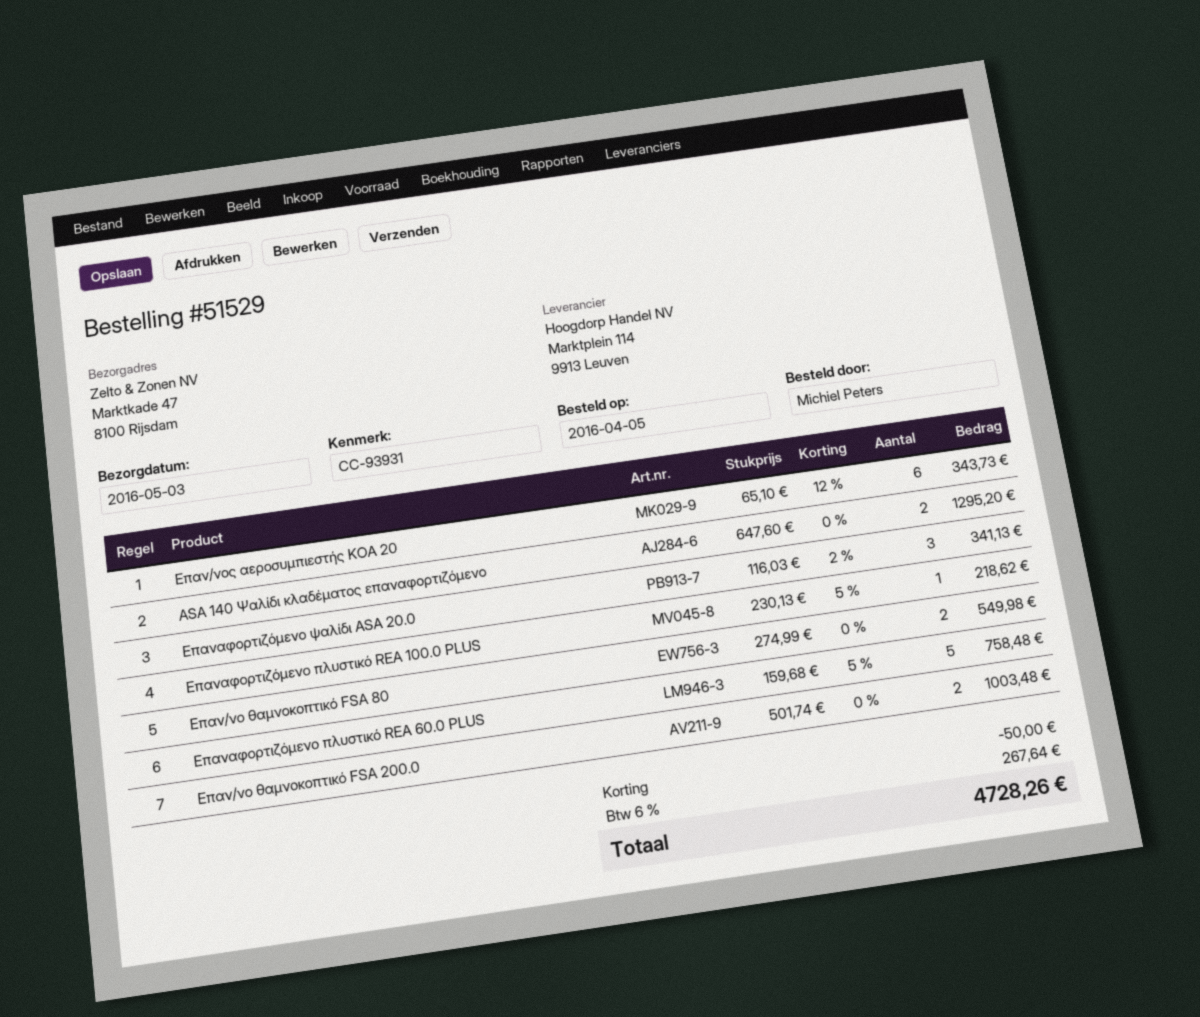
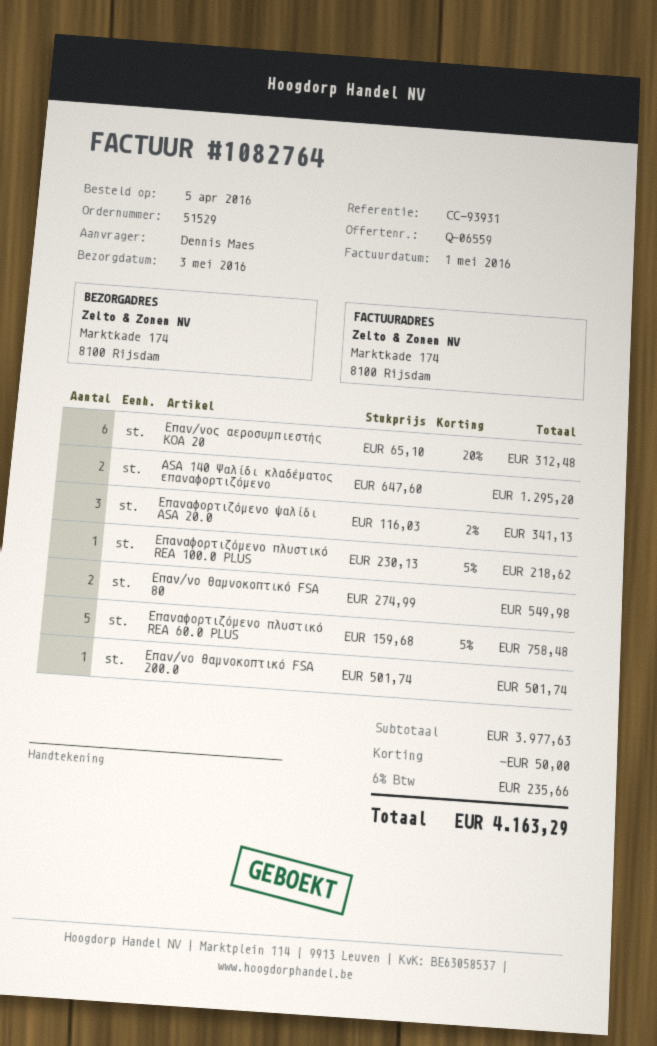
ordered by: Michiel Peters -> Dennis Maes
ship to: Marktkade 47, 8100 Rijsdam -> Marktkade 174, 8100 Rijsdam
Επαν/νος αεροσυμπιεστής KOA 20: 6 x 65.10 - 12% = 343.73 -> 6 x 65.10 - 20% = 312.48
Επαν/νο θαμνοκοπτικό FSA 200.0: 2 x 501.74 = 1003.48 -> 1 x 501.74 = 501.74
tax: 6% = 267.64 -> 6% = 235.66
total: 4728.26 -> 4163.29

